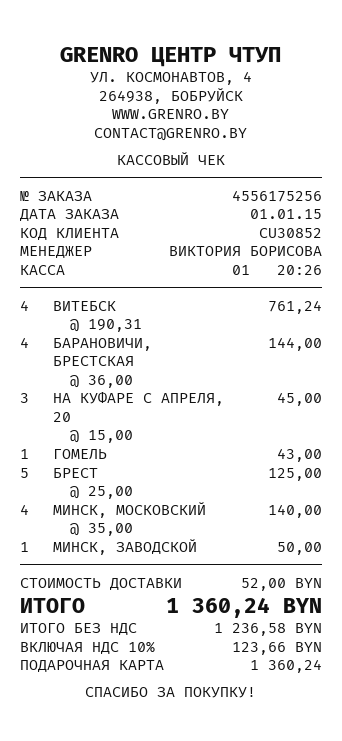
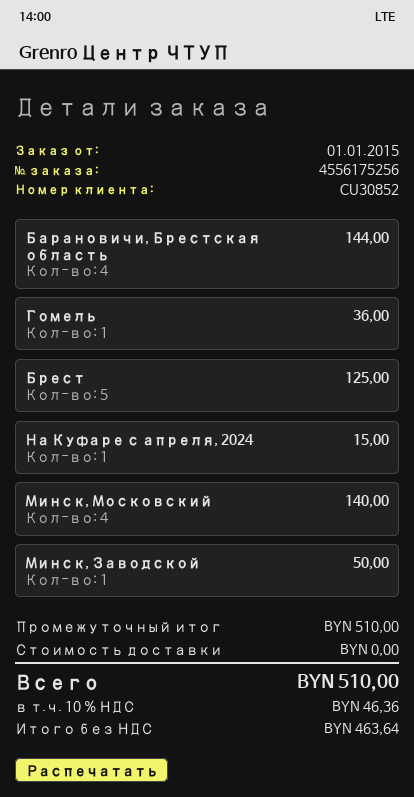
ВИТЕБСК: 4 for 761.24 -> none
НА КУФАРЕ С АПРЕЛЯ, 20: 3 for 45.00 -> 1 for 15.00
ГОМЕЛЬ: 1 for 43.00 -> 1 for 36.00
shipping: 52.00 -> 0.00
net: 1236.58 -> 463.64
tax: 10% = 123.66 -> 10% = 46.36
total: 1360.24 -> 510.00

